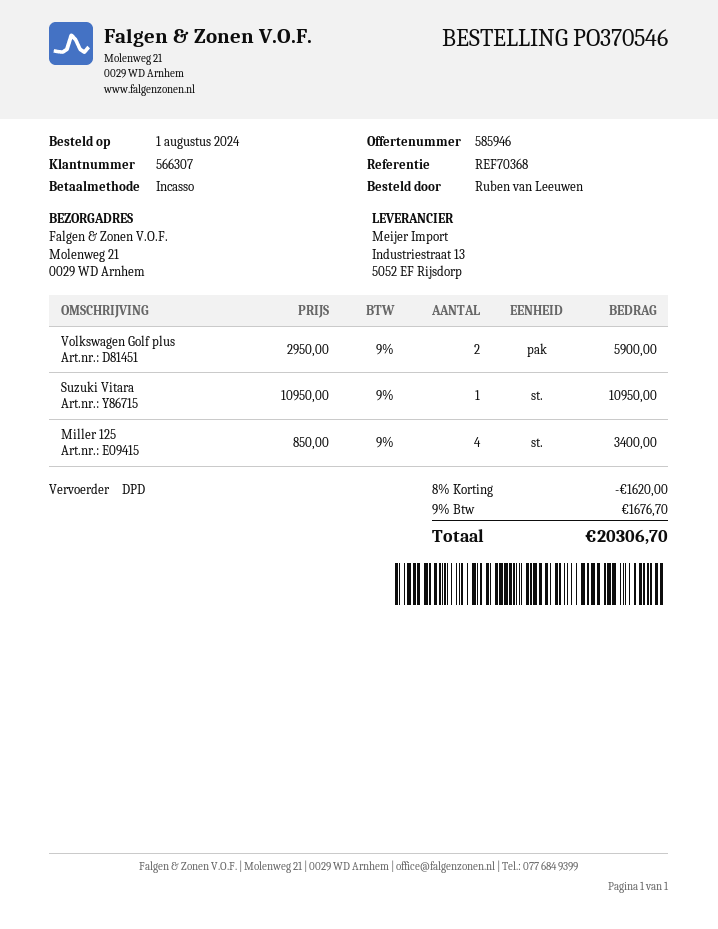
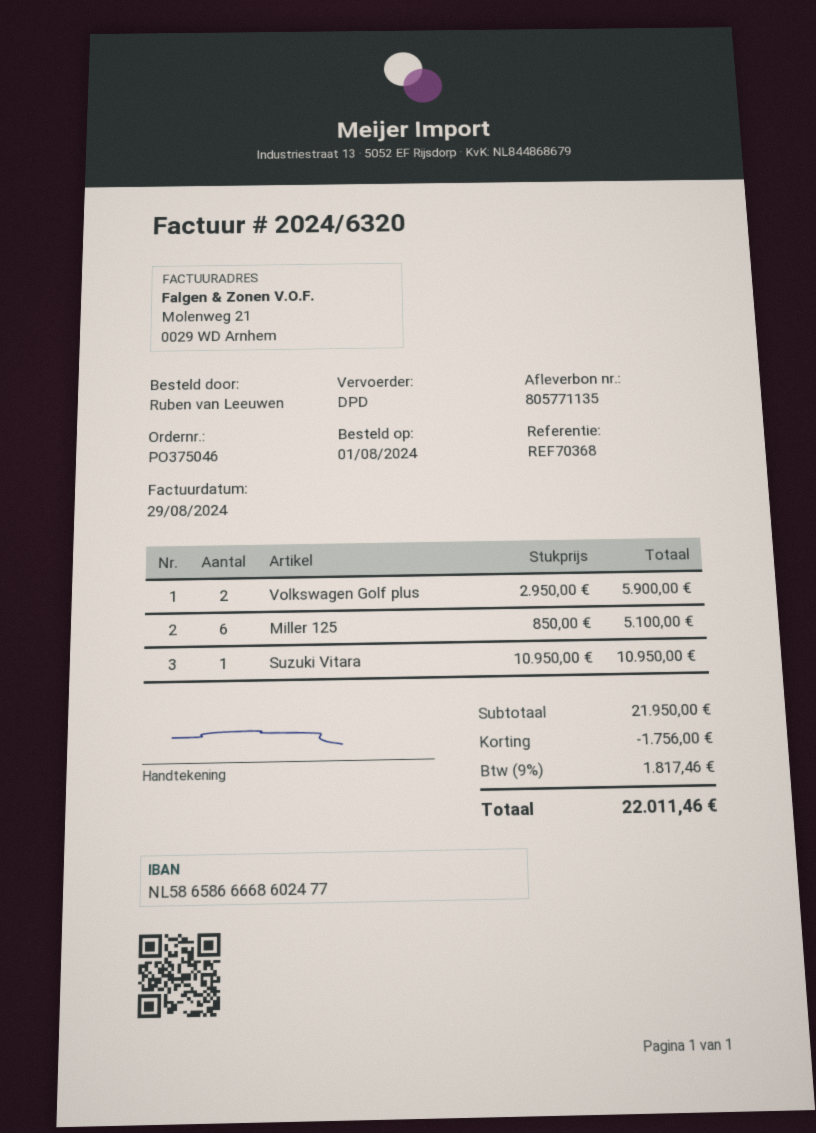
order number: PO370546 -> PO375046
Miller 125: 4 x 850.00 = 3400.00 -> 6 x 850.00 = 5100.00
discount: 1620.00 -> 1756.00
tax: 9% = 1676.70 -> 9% = 1817.46
total: 20306.70 -> 22011.46

